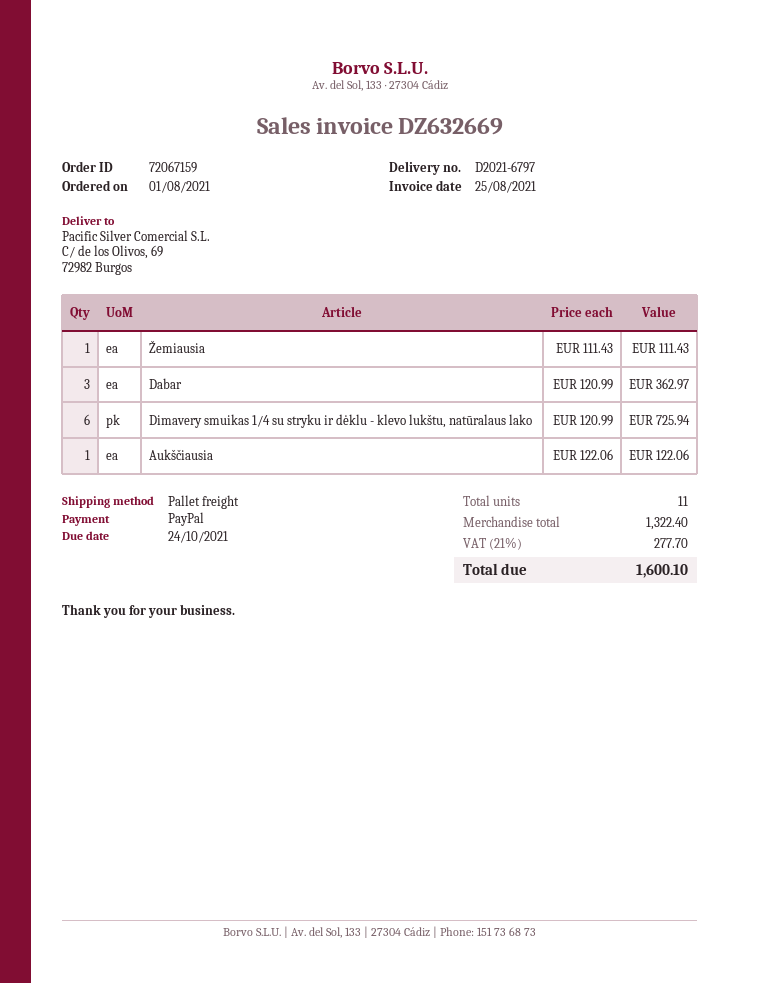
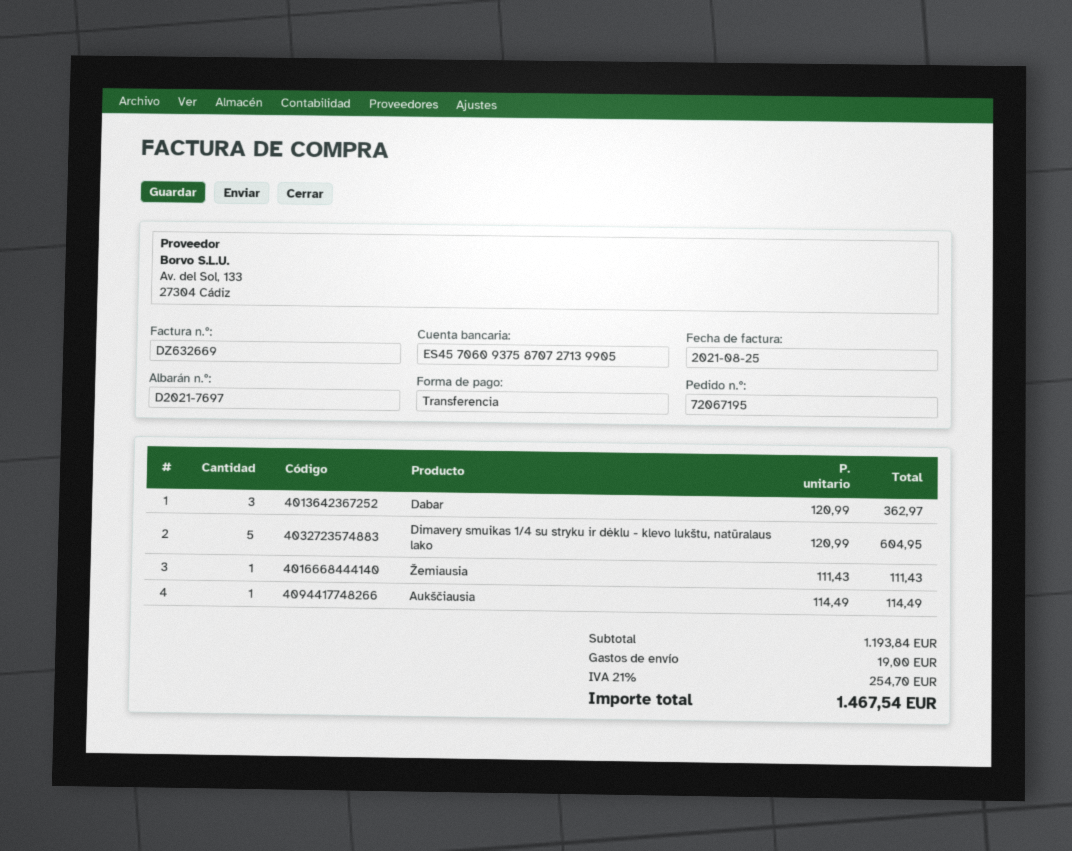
order number: 72067159 -> 72067195
delivery note number: D2021-6797 -> D2021-7697
payment method: PayPal -> bank transfer
Dimavery smuikas 1/4 su stryku ir dėklu - klevo lukštu, natūralaus lako: 6 x 120.99 = 725.94 -> 5 x 120.99 = 604.95
Aukščiausia: 1 x 122.06 = 122.06 -> 1 x 114.49 = 114.49
subtotal: 1322.40 -> 1193.84
shipping: none -> 19.00
tax: 21% = 277.70 -> 21% = 254.70
total: 1600.10 -> 1467.54

